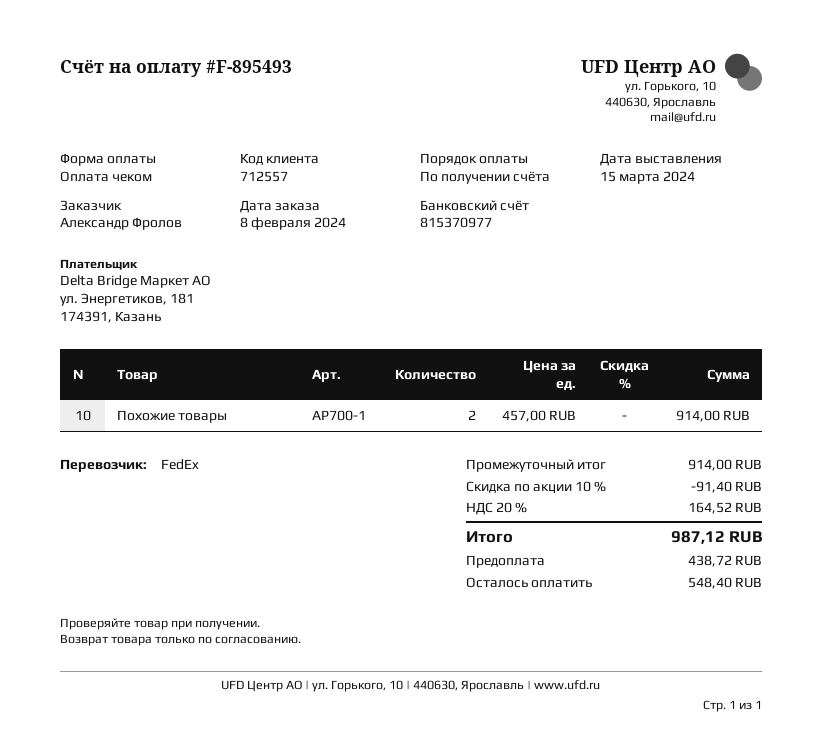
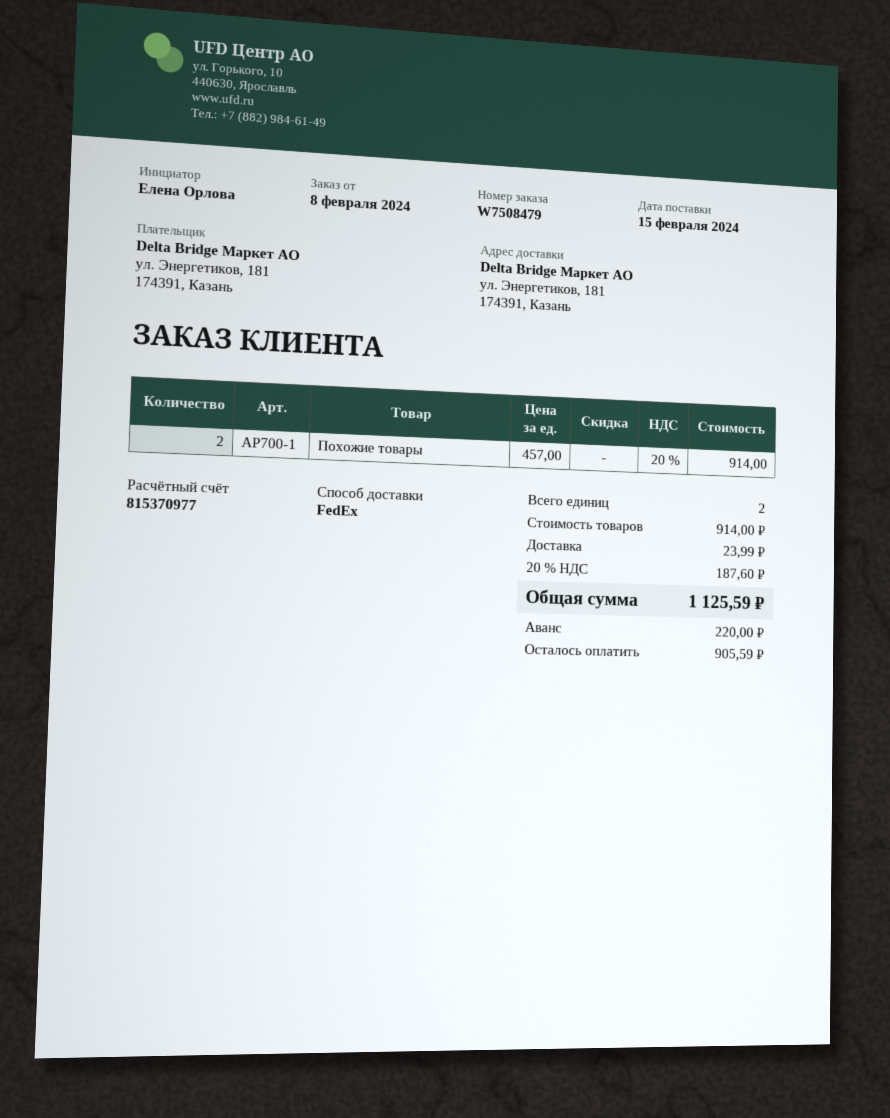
ordered by: Александр Фролов -> Елена Орлова
discount: 10% = 91.40 -> none
shipping: none -> 23.99
tax: 20% = 164.52 -> 20% = 187.60
total: 987.12 -> 1125.59
deposit: 438.72 -> 220.00
balance: 548.40 -> 905.59

